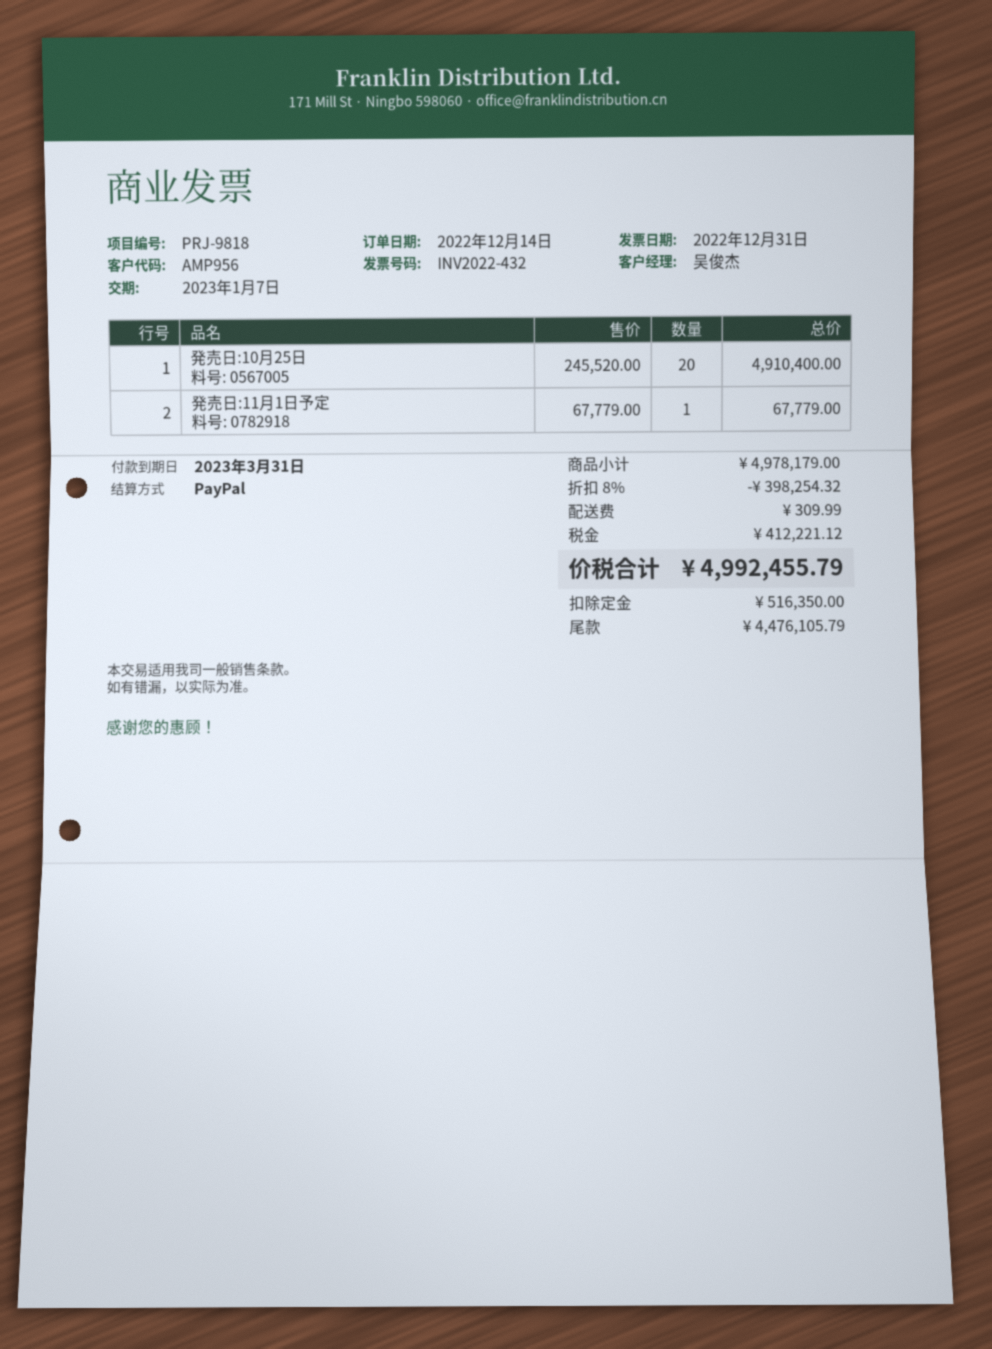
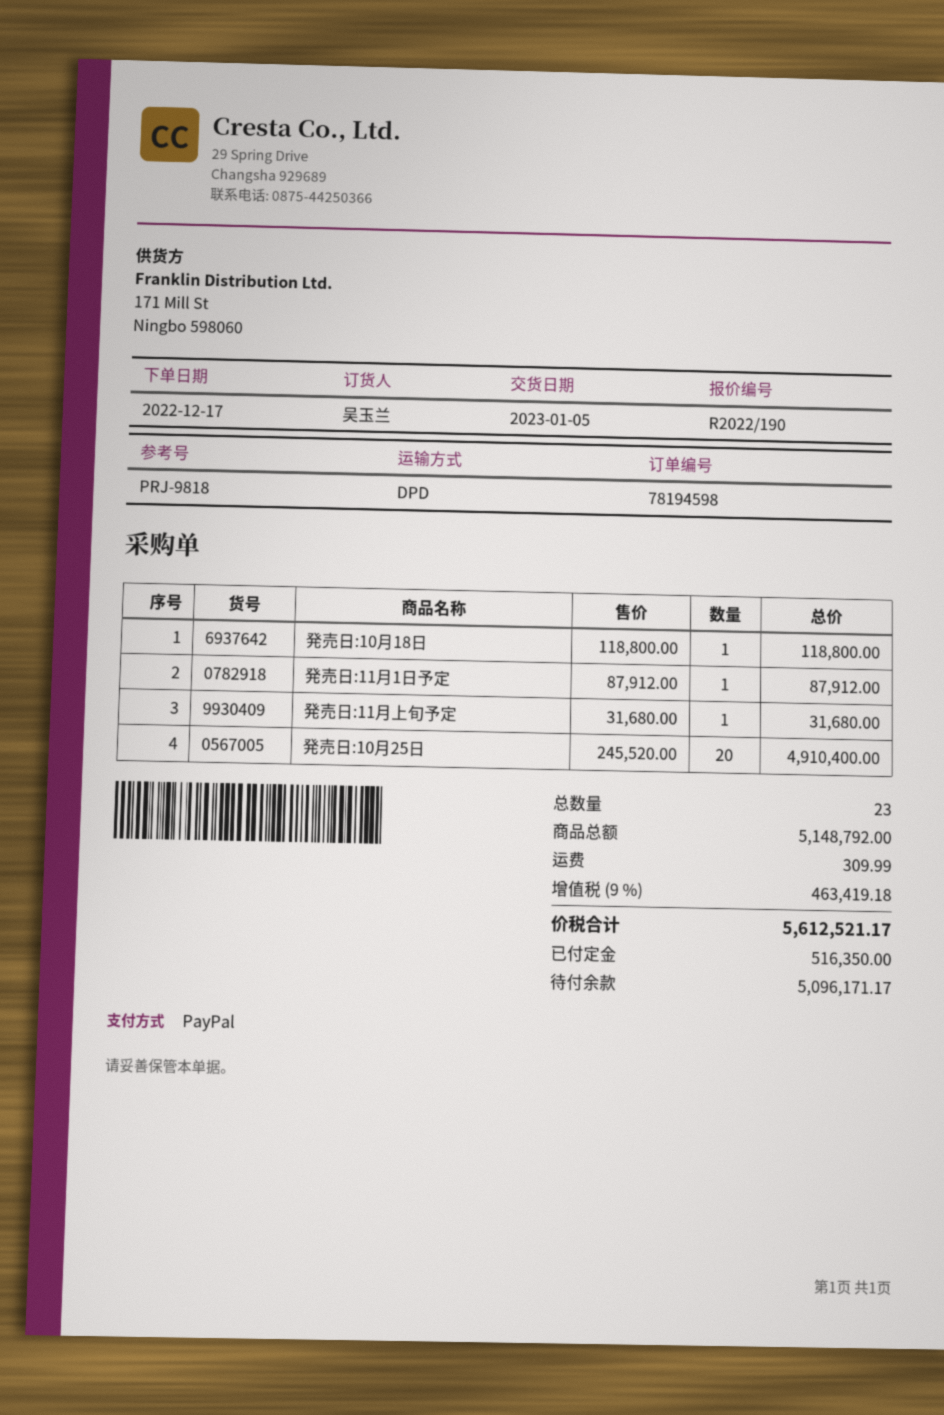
order date: 2022-12-14 -> 2022-12-17
delivery date: 2023-01-07 -> 2023-01-05
発売日:11月1日予定: 1 x 67779.00 = 67779.00 -> 1 x 87912.00 = 87912.00
発売日:10月18日: none -> 1 x 118800.00 = 118800.00
発売日:11月上旬予定: none -> 1 x 31680.00 = 31680.00
subtotal: 4978179.00 -> 5148792.00
discount: 8% = 398254.32 -> none
tax: 412221.12 -> 463419.18
total: 4992455.79 -> 5612521.17
balance: 4476105.79 -> 5096171.17

